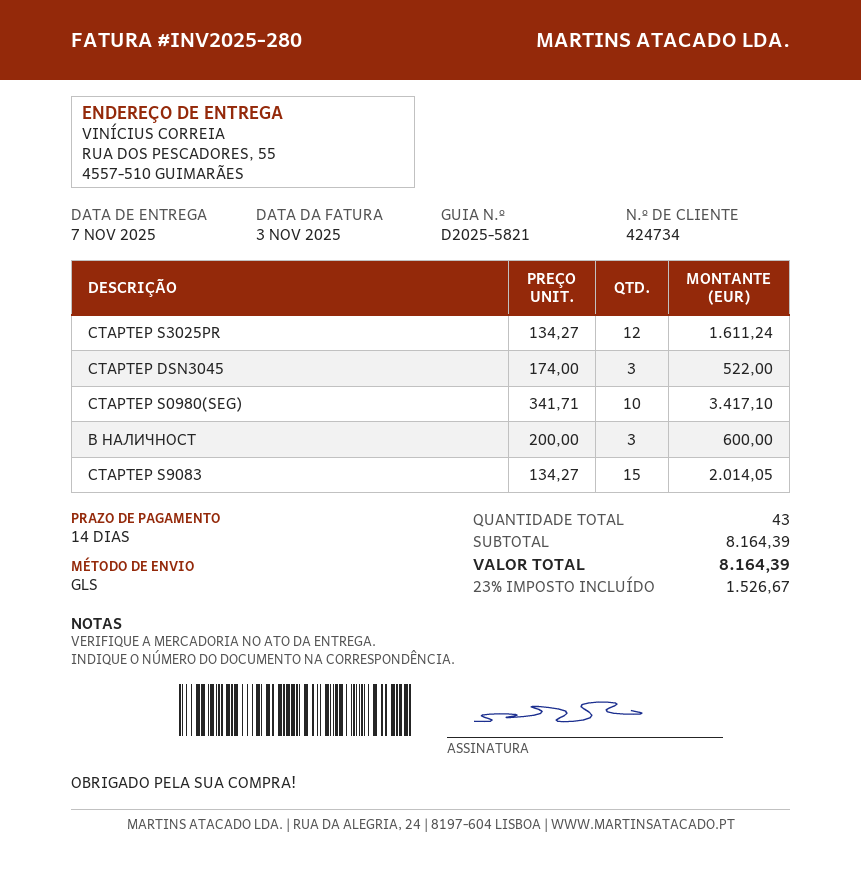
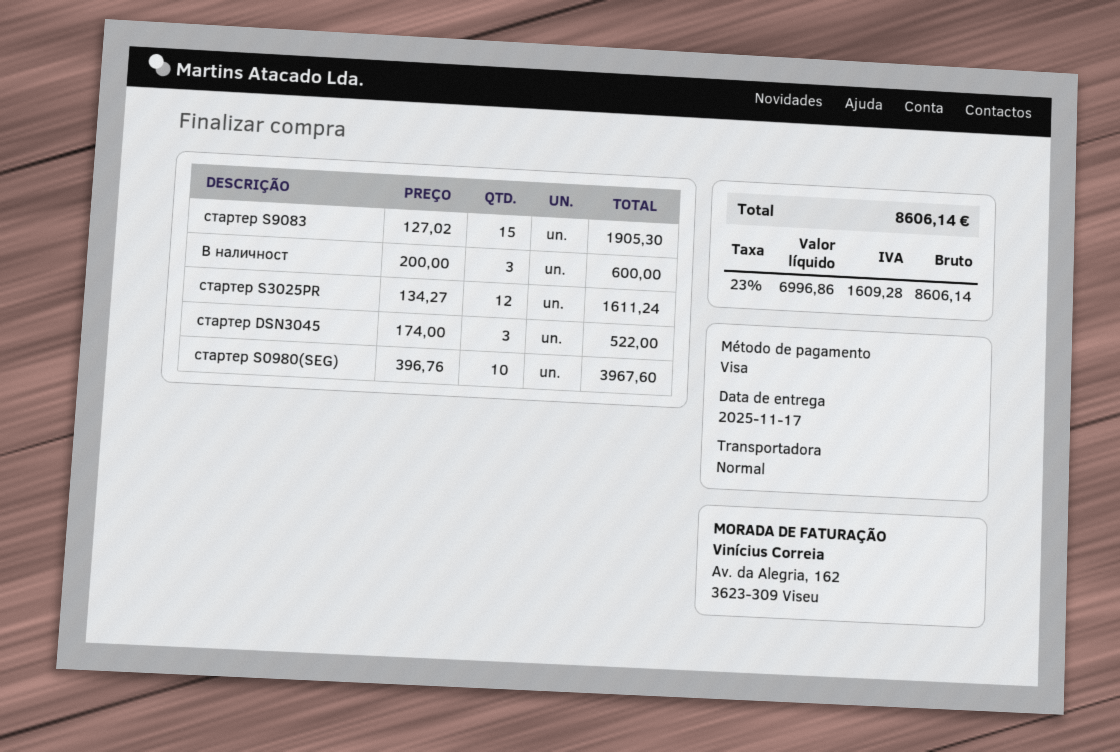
delivery date: 2025-11-07 -> 2025-11-17
shipping method: GLS -> standard
СТАРТЕР S0980(SEG): 10 x 341.71 = 3417.10 -> 10 x 396.76 = 3967.60
СТАРТЕР S9083: 15 x 134.27 = 2014.05 -> 15 x 127.02 = 1905.30
tax: 23% = 1526.67 -> 23% = 1609.28
total: 8164.39 -> 8606.14

